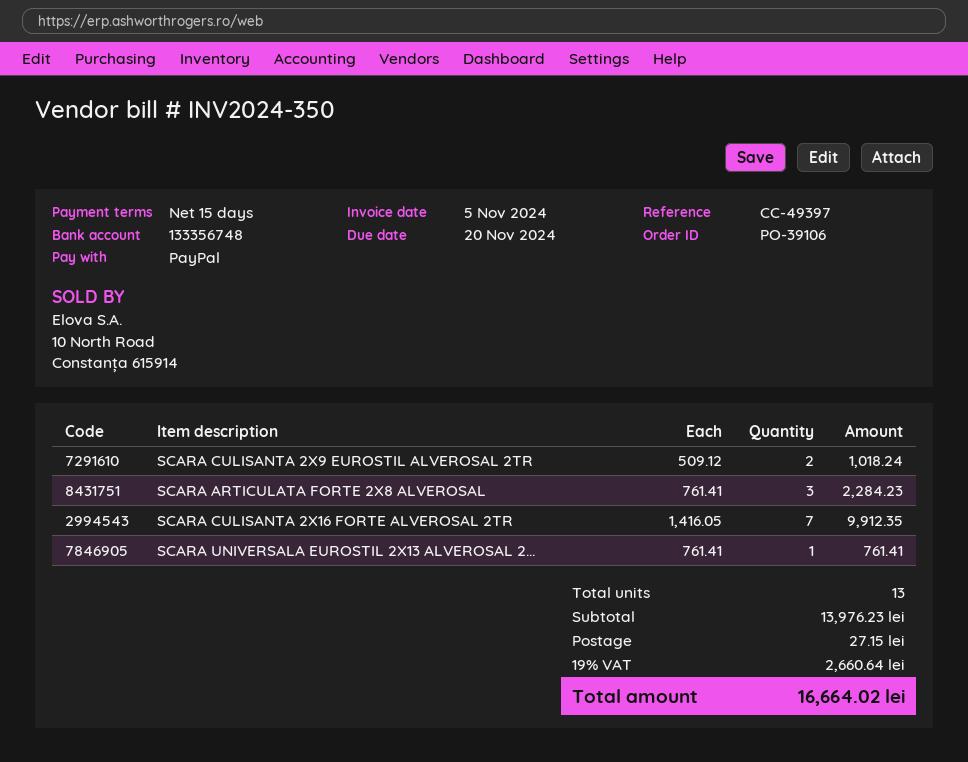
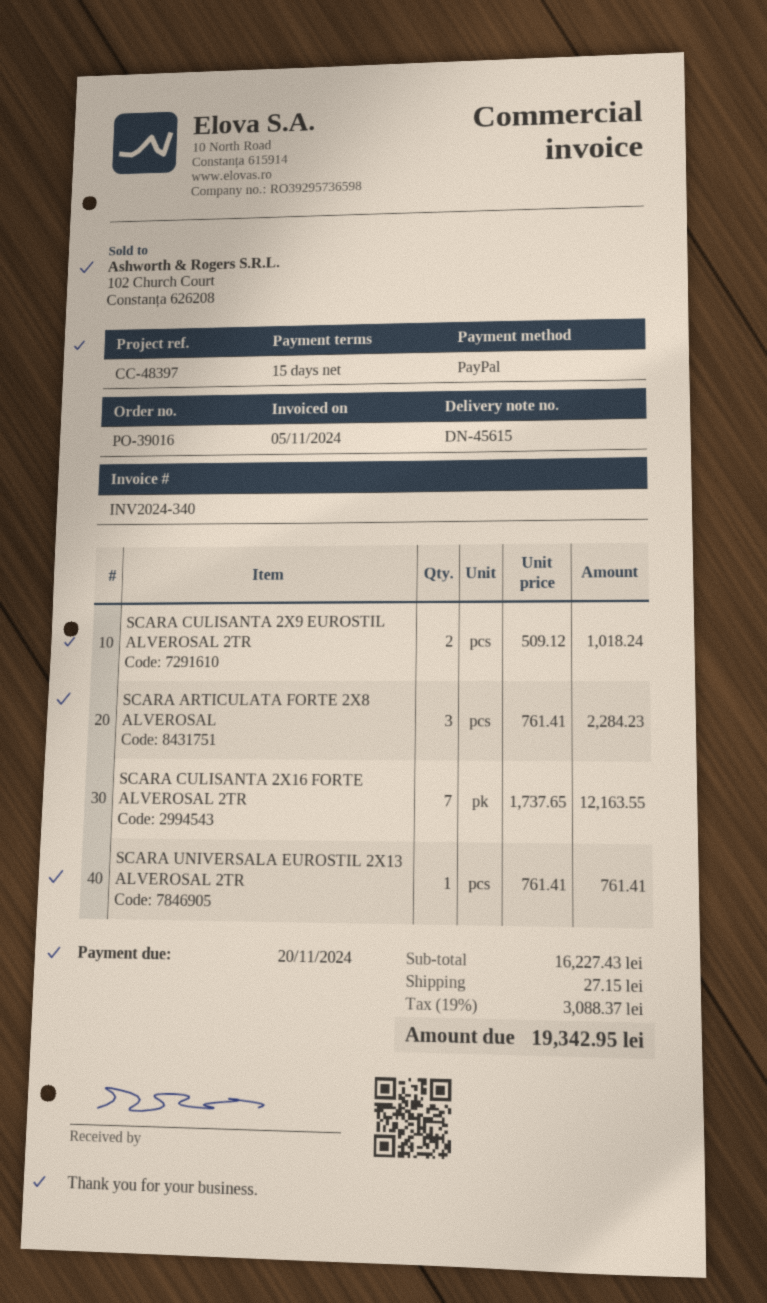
order number: PO-39106 -> PO-39016
invoice number: INV2024-350 -> INV2024-340
reference: CC-49397 -> CC-48397
SCARA CULISANTA 2X16 FORTE ALVEROSAL 2TR: 7 x 1416.05 = 9912.35 -> 7 x 1737.65 = 12163.55
subtotal: 13976.23 -> 16227.43
tax: 19% = 2660.64 -> 19% = 3088.37
total: 16664.02 -> 19342.95

